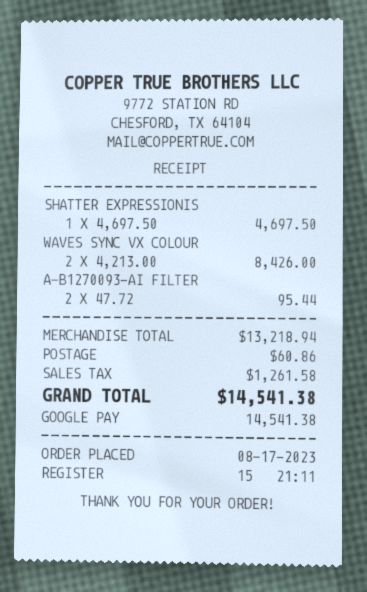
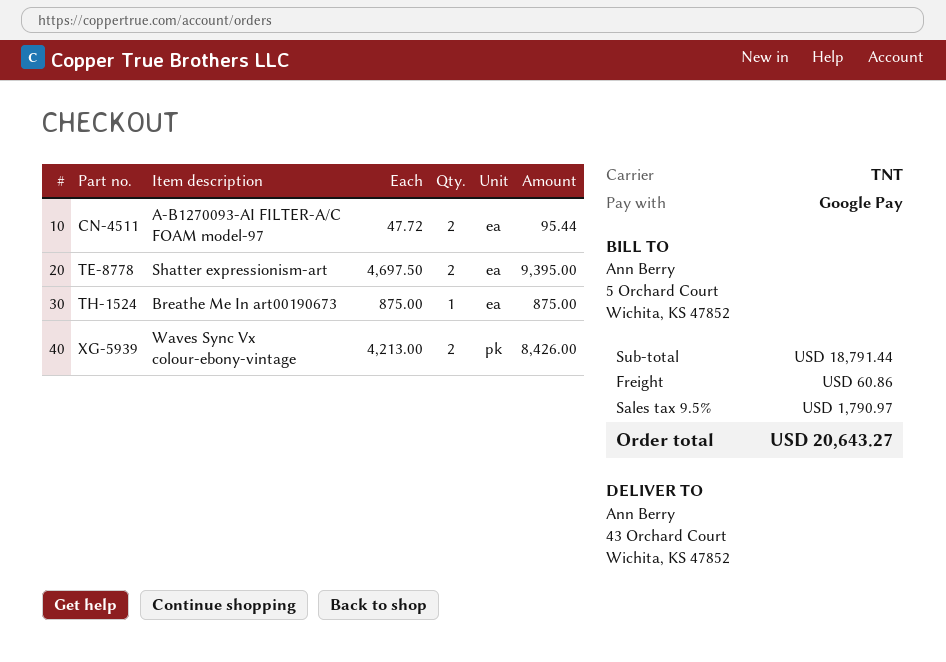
SHATTER EXPRESSIONIS: 1 x 4697.50 = 4697.50 -> 2 x 4697.50 = 9395.00
Breathe Me In art00190673: none -> 1 x 875.00 = 875.00
subtotal: 13218.94 -> 18791.44
tax: 1261.58 -> 1790.97
total: 14541.38 -> 20643.27

